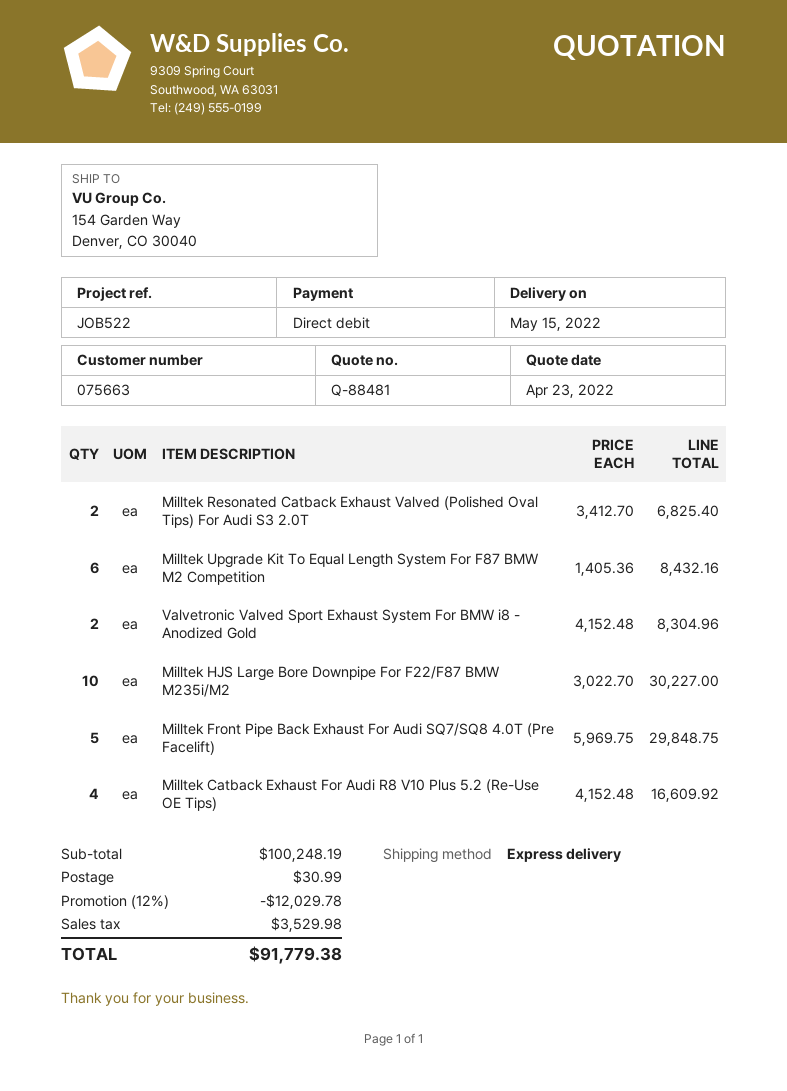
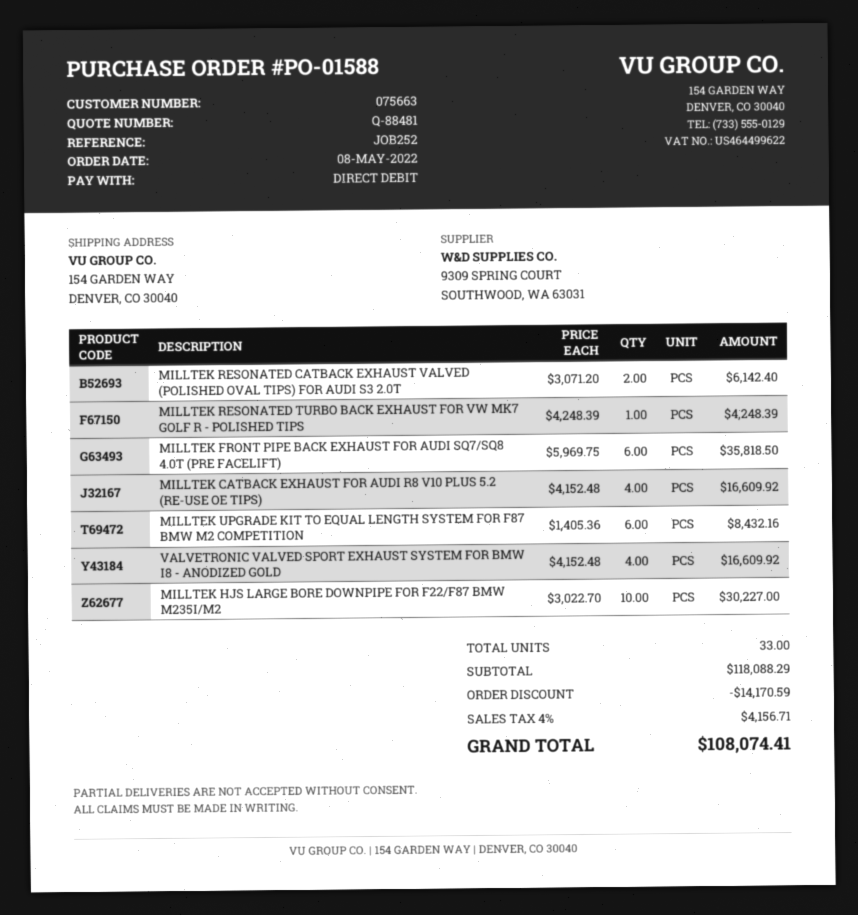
reference: JOB522 -> JOB252
Milltek Resonated Catback Exhaust Valved (Polished Oval Tips) For Audi S3 2.0T: 2 x 3412.70 = 6825.40 -> 2 x 3071.20 = 6142.40
Valvetronic Valved Sport Exhaust System For BMW i8 - Anodized Gold: 2 x 4152.48 = 8304.96 -> 4 x 4152.48 = 16609.92
Milltek Front Pipe Back Exhaust For Audi SQ7/SQ8 4.0T (Pre Facelift): 5 x 5969.75 = 29848.75 -> 6 x 5969.75 = 35818.50
MILLTEK RESONATED TURBO BACK EXHAUST FOR VW MK7 GOLF R - POLISHED TIPS: none -> 1 x 4248.39 = 4248.39
subtotal: 100248.19 -> 118088.29
discount: 12029.78 -> 14170.59
shipping: 30.99 -> none
tax: 3529.98 -> 4156.71
total: 91779.38 -> 108074.41

